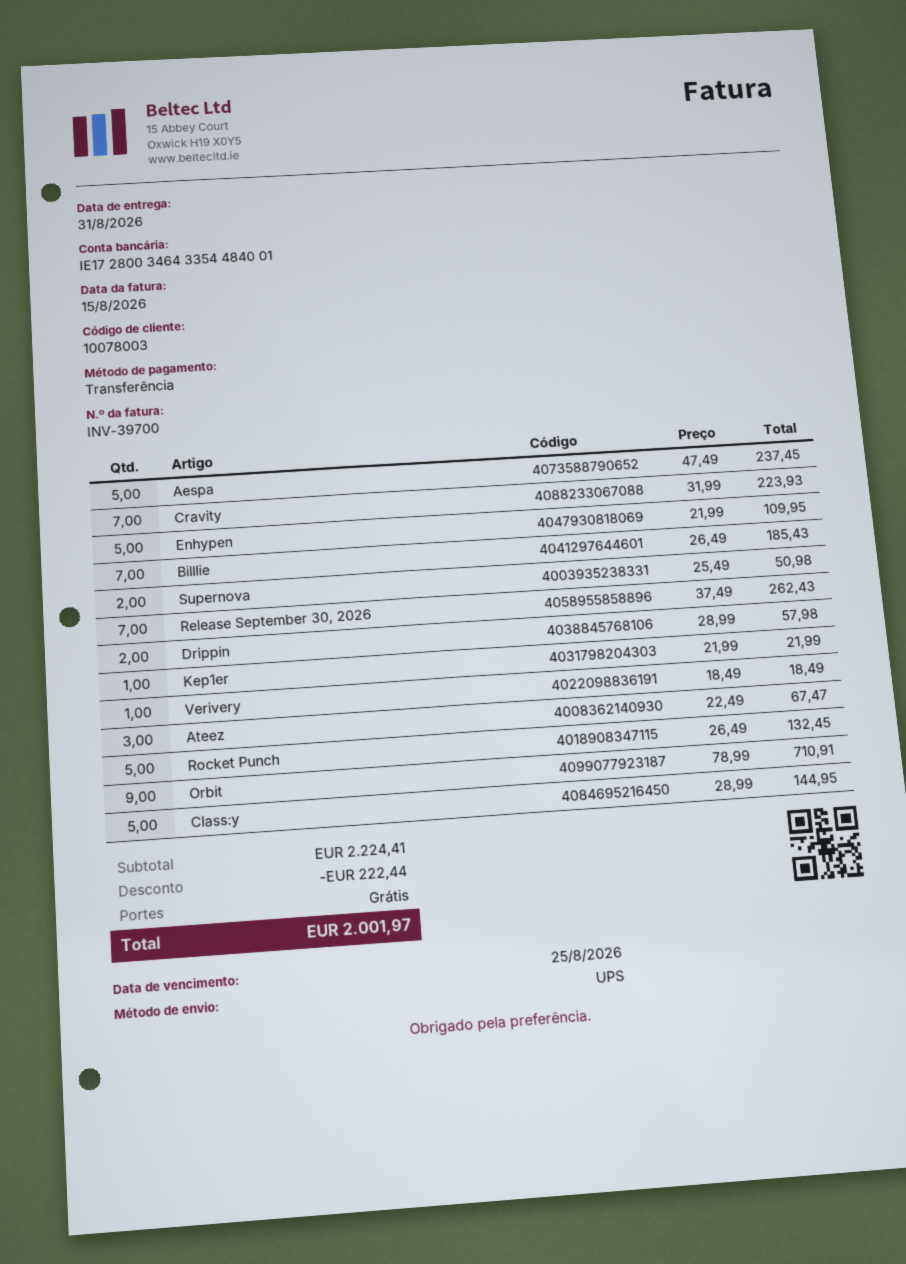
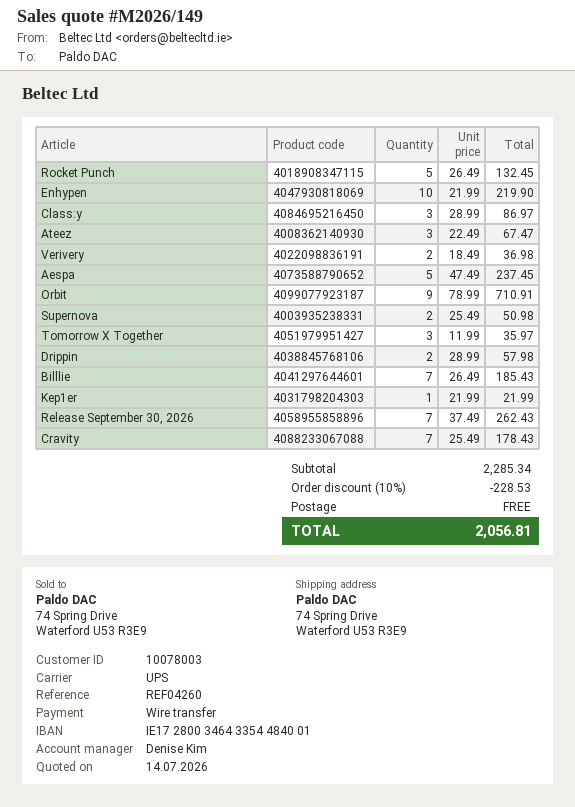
Cravity: 7 x 31.99 = 223.93 -> 7 x 25.49 = 178.43
Enhypen: 5 x 21.99 = 109.95 -> 10 x 21.99 = 219.90
Verivery: 1 x 18.49 = 18.49 -> 2 x 18.49 = 36.98
Class:y: 5 x 28.99 = 144.95 -> 3 x 28.99 = 86.97
Tomorrow X Together: none -> 3 x 11.99 = 35.97
subtotal: 2224.41 -> 2285.34
discount: 222.44 -> 228.53
total: 2001.97 -> 2056.81

